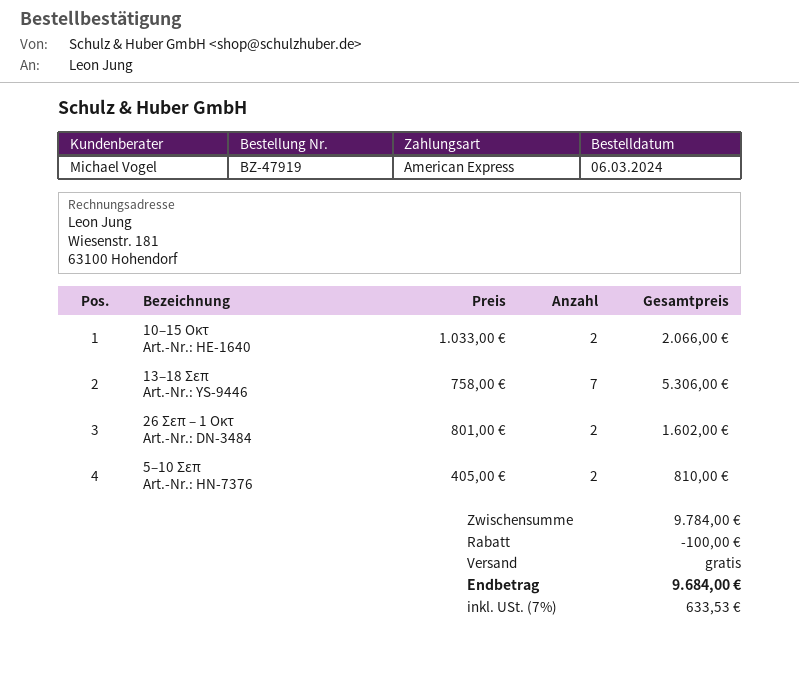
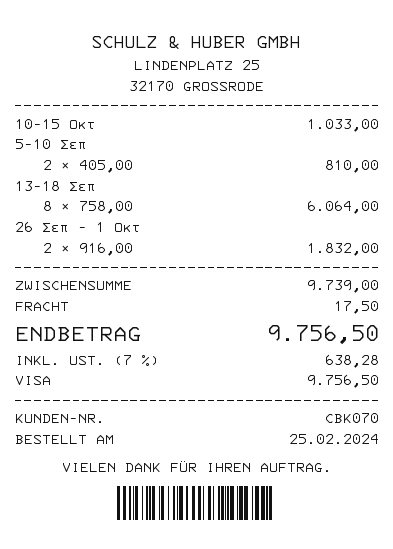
order date: 2024-03-06 -> 2024-02-25
payment method: American Express -> Visa
10–15 Οκτ: 2 x 1033.00 = 2066.00 -> 1 x 1033.00 = 1033.00
13–18 Σεπ: 7 x 758.00 = 5306.00 -> 8 x 758.00 = 6064.00
26 Σεπ – 1 Οκτ: 2 x 801.00 = 1602.00 -> 2 x 916.00 = 1832.00
subtotal: 9784.00 -> 9739.00
discount: 100.00 -> none
shipping: 0.00 -> 17.50
tax: 7% = 633.53 -> 7% = 638.28
total: 9684.00 -> 9756.50

